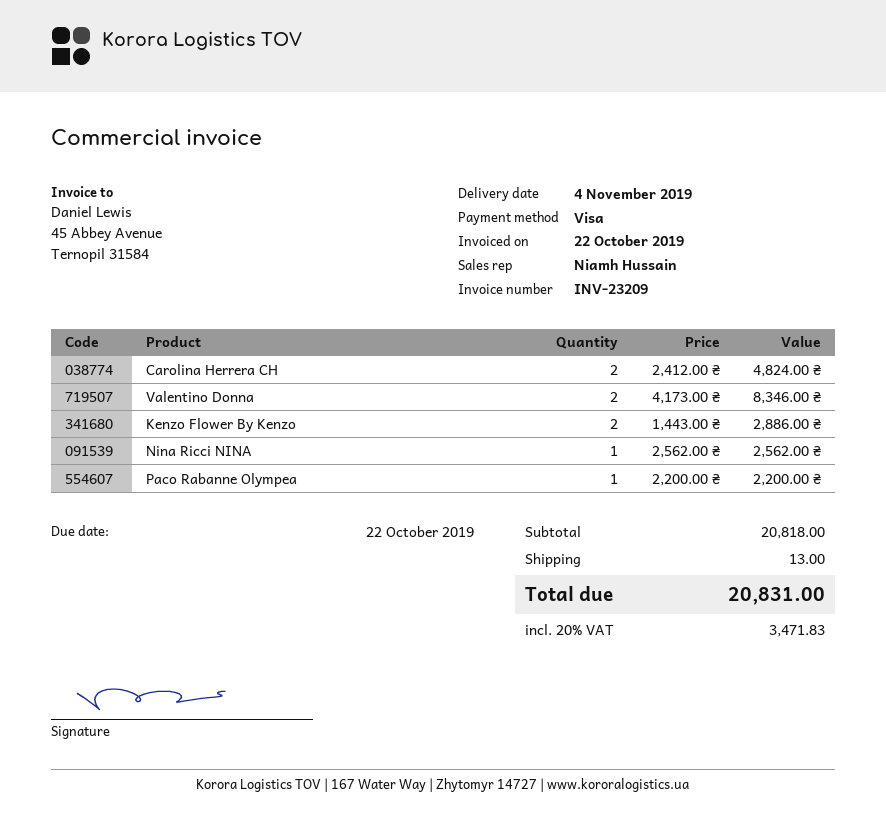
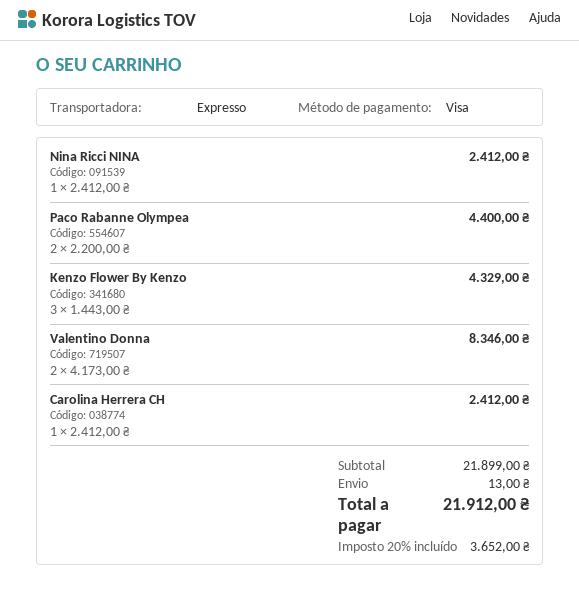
Carolina Herrera CH: 2 x 2412.00 = 4824.00 -> 1 x 2412.00 = 2412.00
Kenzo Flower By Kenzo: 2 x 1443.00 = 2886.00 -> 3 x 1443.00 = 4329.00
Nina Ricci NINA: 1 x 2562.00 = 2562.00 -> 1 x 2412.00 = 2412.00
Paco Rabanne Olympea: 1 x 2200.00 = 2200.00 -> 2 x 2200.00 = 4400.00
subtotal: 20818.00 -> 21899.00
tax: 20% = 3471.83 -> 20% = 3652.00
total: 20831.00 -> 21912.00

